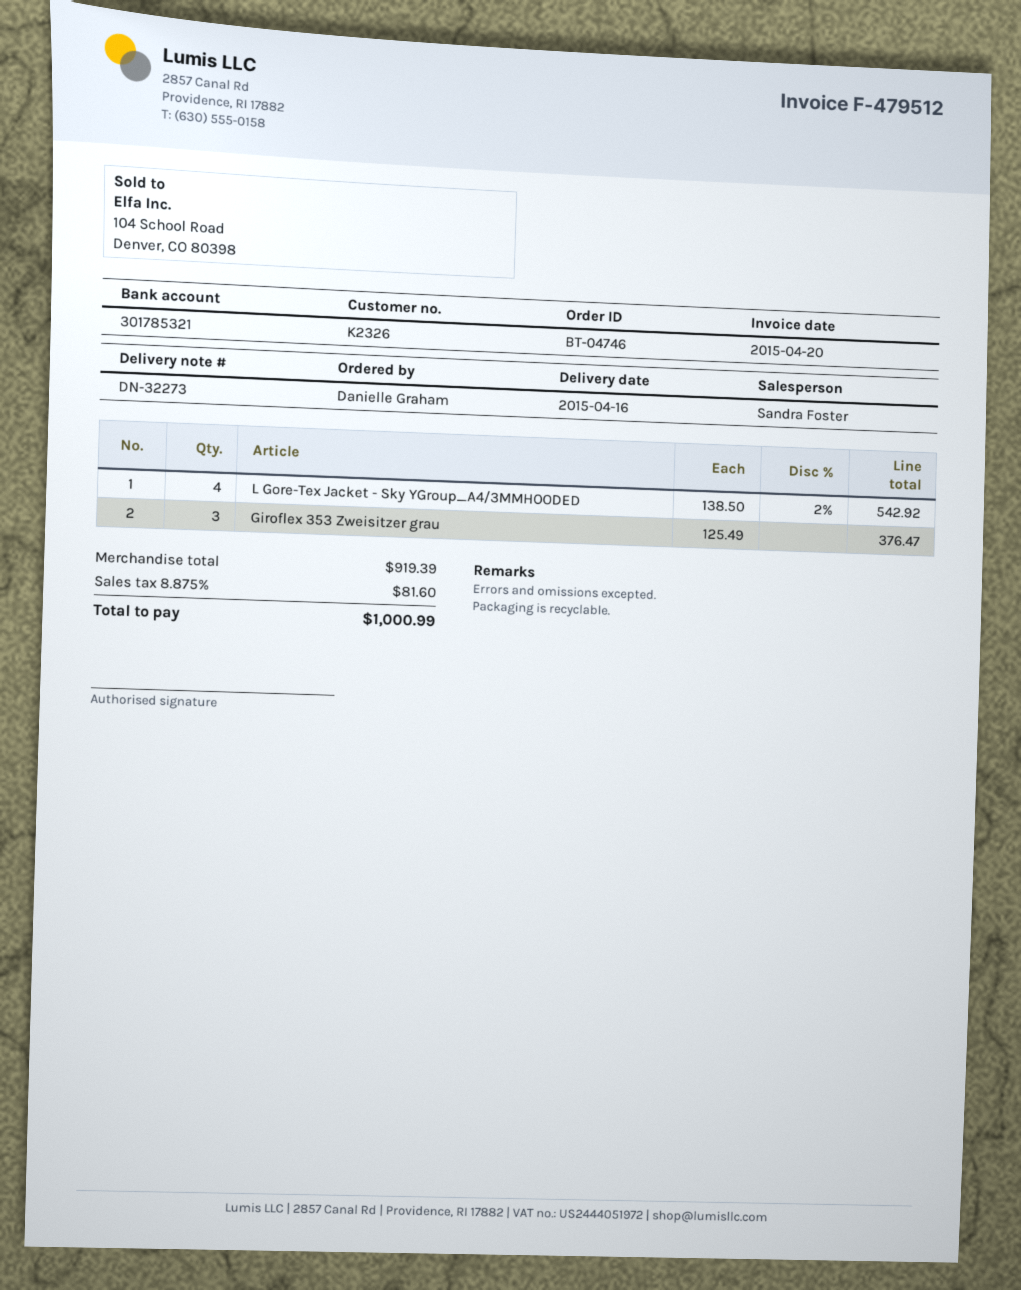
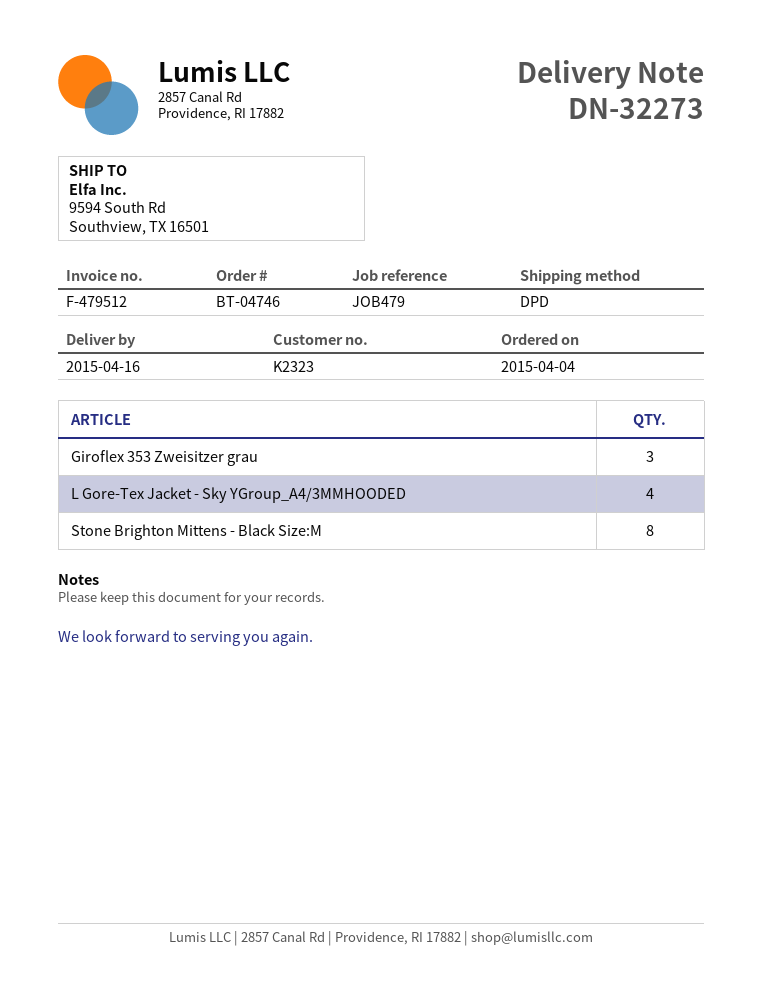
customer number: K2326 -> K2323
Stone Brighton Mittens - Black Size:M: none -> 8

